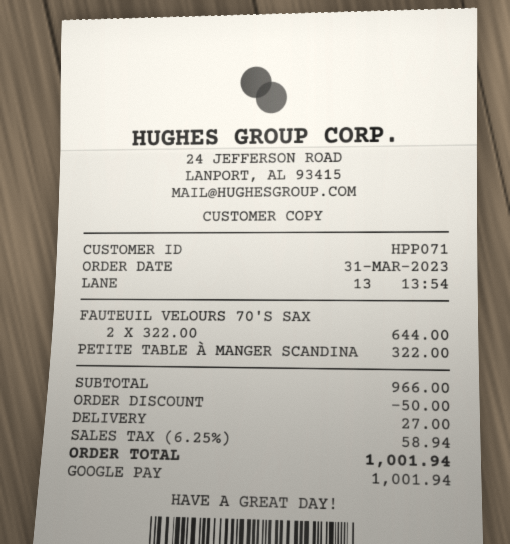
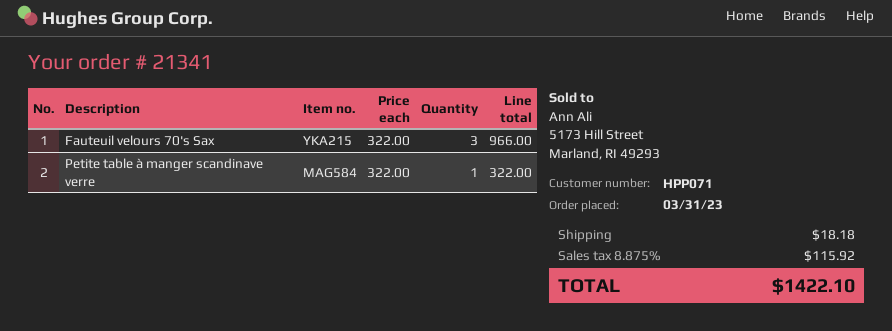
FAUTEUIL VELOURS 70'S SAX: 2 x 322.00 = 644.00 -> 3 x 322.00 = 966.00
discount: 50.00 -> none
shipping: 27.00 -> 18.18
tax: 6.25% = 58.94 -> 8.875% = 115.92
total: 1001.94 -> 1422.10

